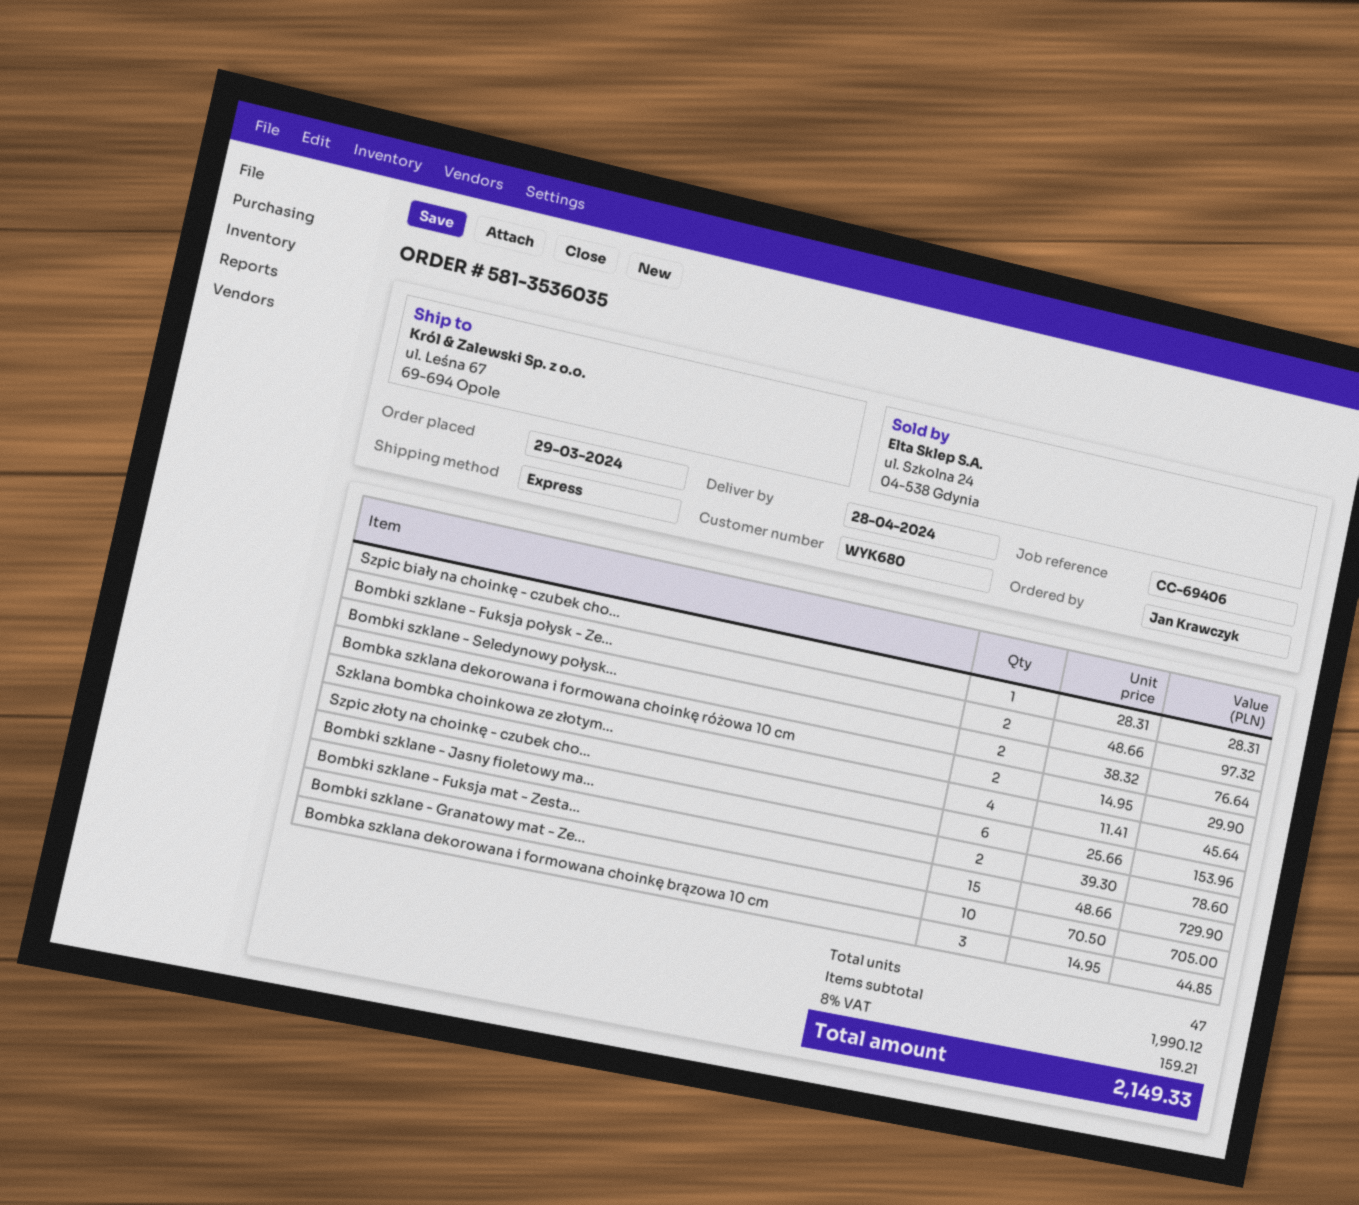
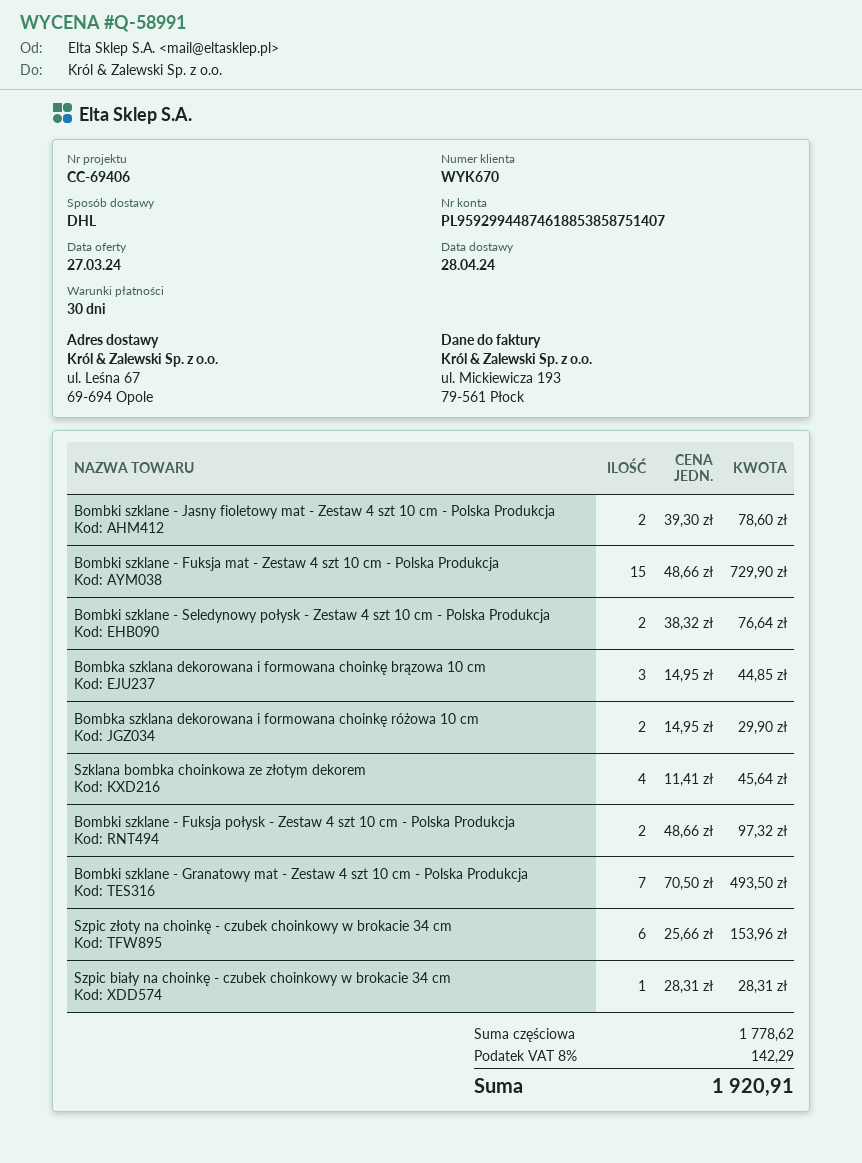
customer number: WYK680 -> WYK670
shipping method: express -> DHL
Bombki szklane - Granatowy mat - Ze...: 10 x 70.50 = 705.00 -> 7 x 70.50 = 493.50
subtotal: 1990.12 -> 1778.62
tax: 8% = 159.21 -> 8% = 142.29
total: 2149.33 -> 1920.91

